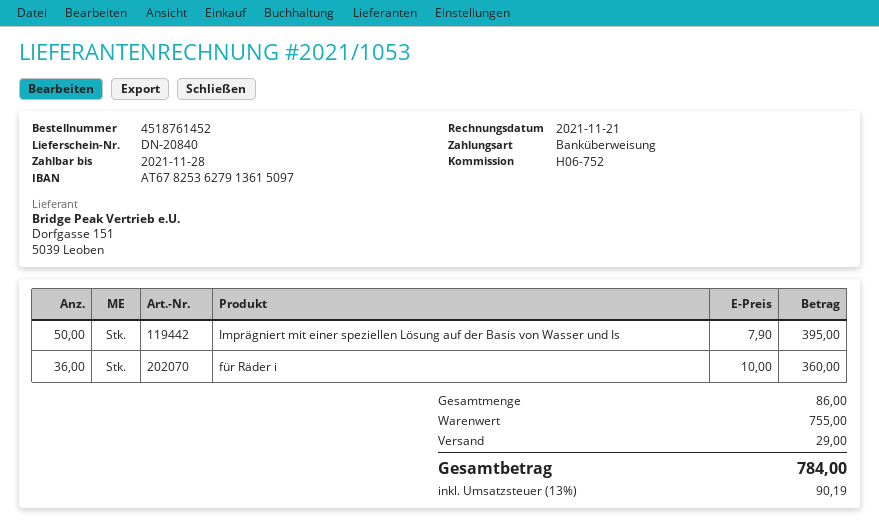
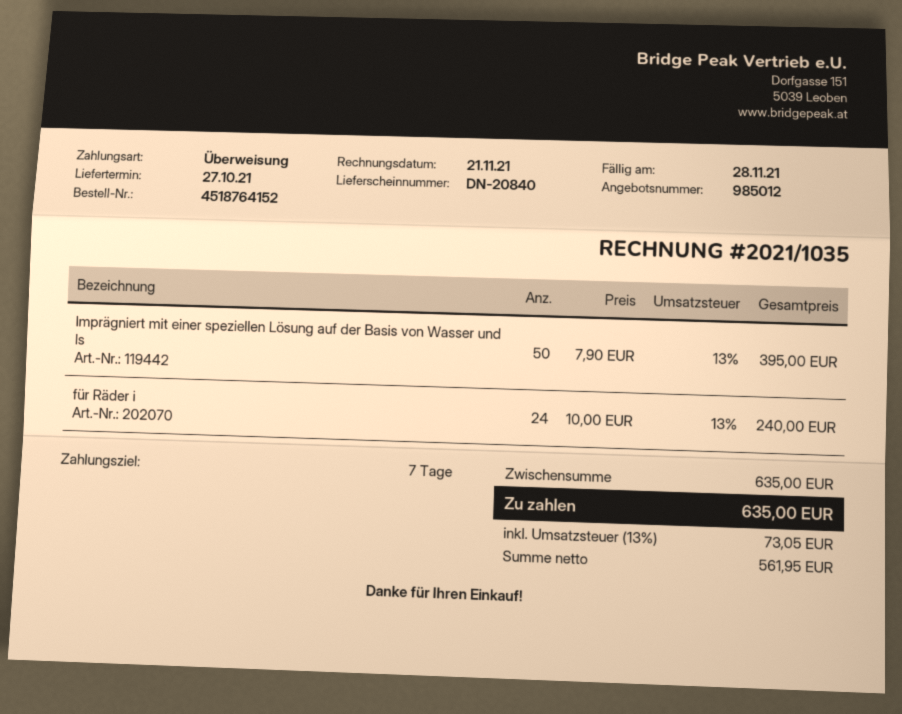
order number: 4518761452 -> 4518764152
invoice number: 2021/1053 -> 2021/1035
für Räder i: 36 x 10.00 = 360.00 -> 24 x 10.00 = 240.00
subtotal: 755.00 -> 635.00
shipping: 29.00 -> none
tax: 13% = 90.19 -> 13% = 73.05
total: 784.00 -> 635.00

